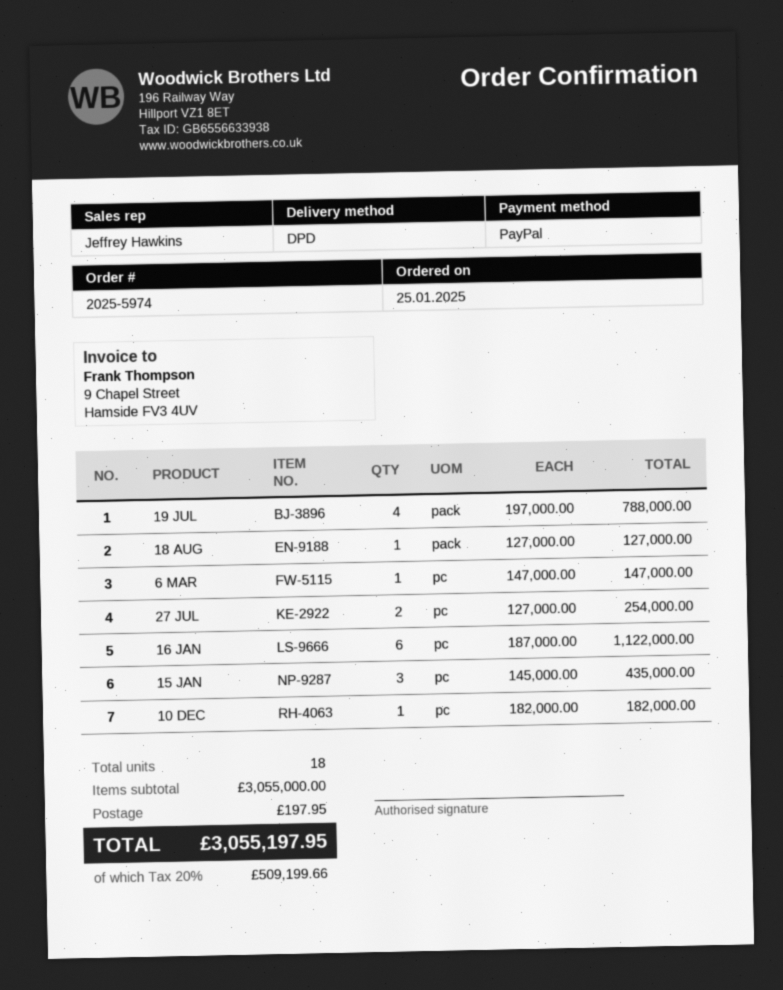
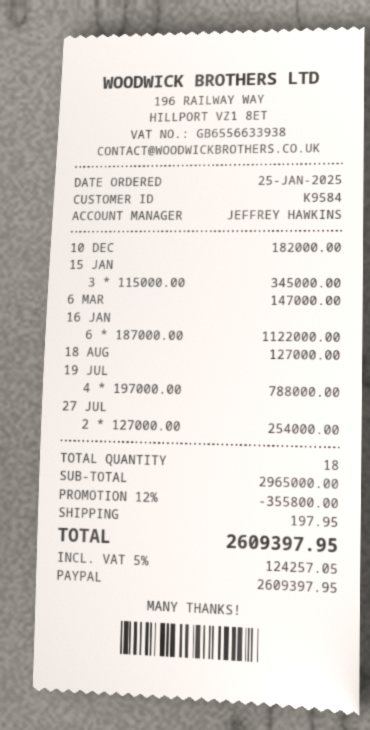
15 JAN: 3 x 145000.00 = 435000.00 -> 3 x 115000.00 = 345000.00
subtotal: 3055000.00 -> 2965000.00
discount: none -> 12% = 355800.00
tax: 20% = 509199.66 -> 5% = 124257.05
total: 3055197.95 -> 2609397.95

